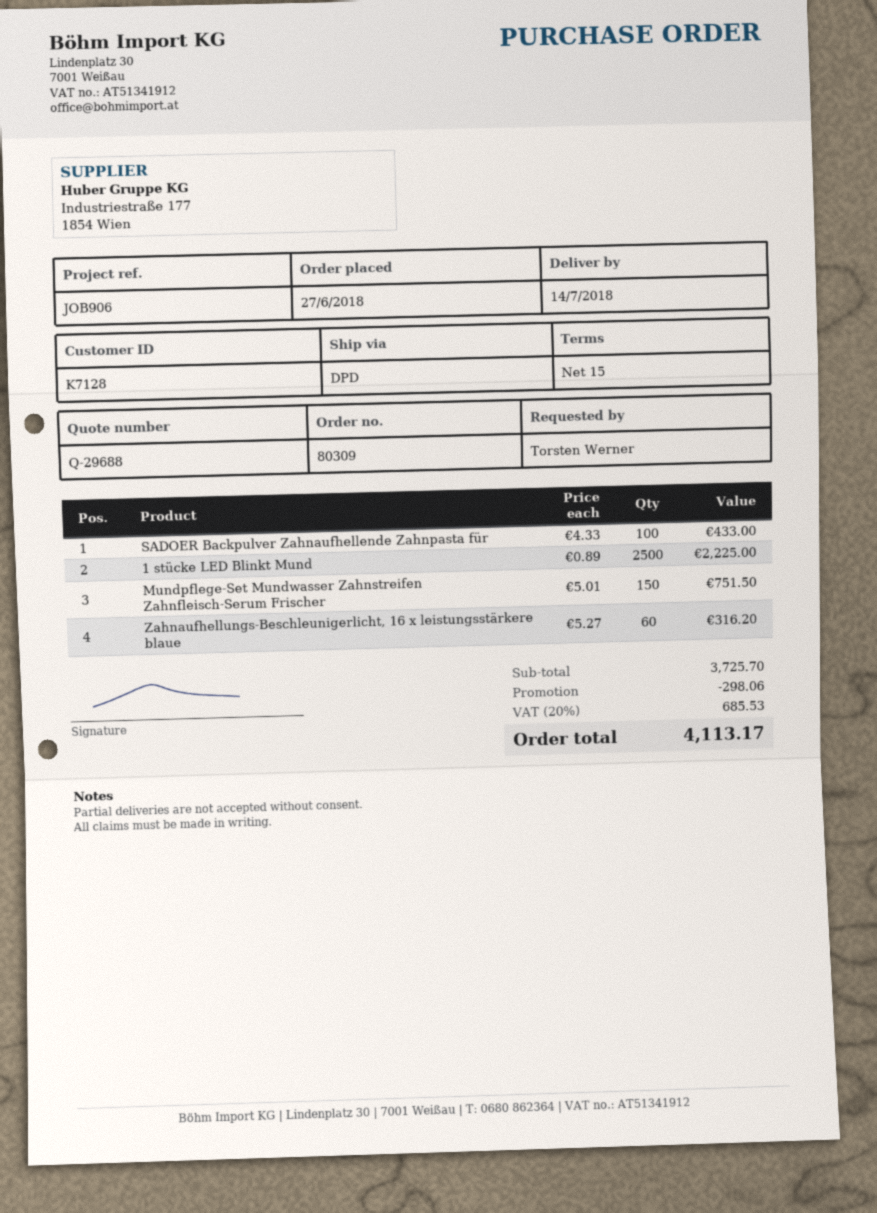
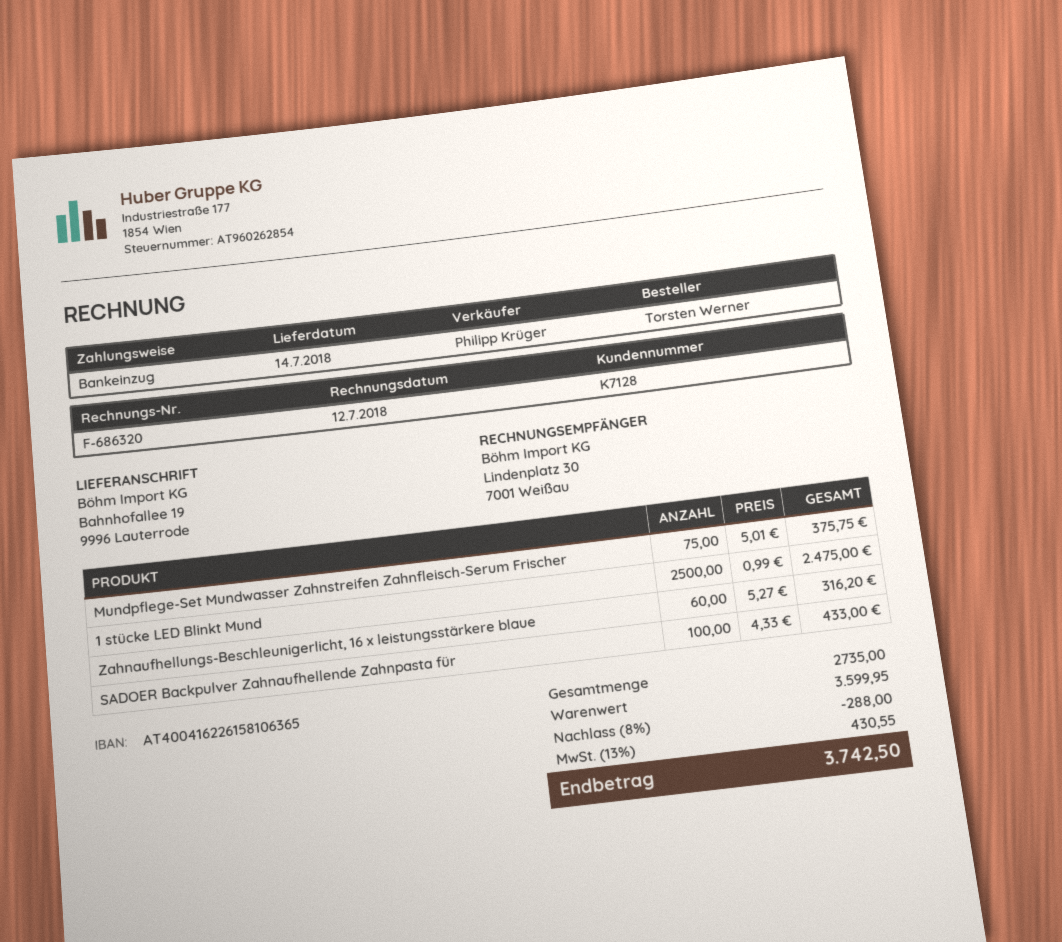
1 stücke LED Blinkt Mund: 2500 x 0.89 = 2225.00 -> 2500 x 0.99 = 2475.00
Mundpflege-Set Mundwasser Zahnstreifen Zahnfleisch-Serum Frischer: 150 x 5.01 = 751.50 -> 75 x 5.01 = 375.75
subtotal: 3725.70 -> 3599.95
discount: 298.06 -> 288.00
tax: 20% = 685.53 -> 13% = 430.55
total: 4113.17 -> 3742.50

